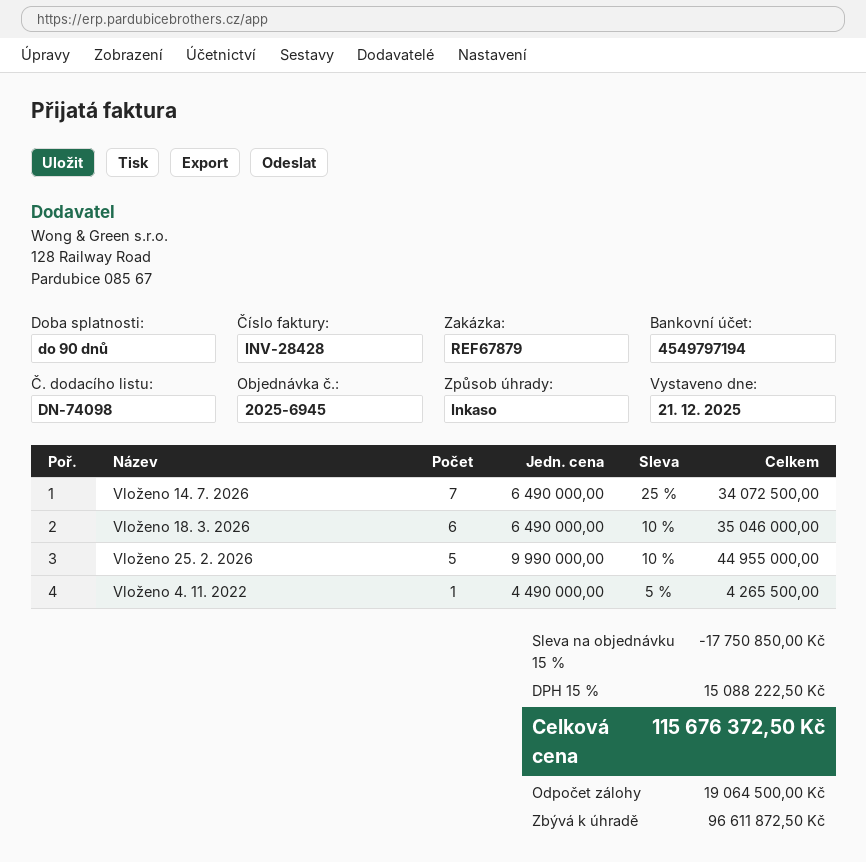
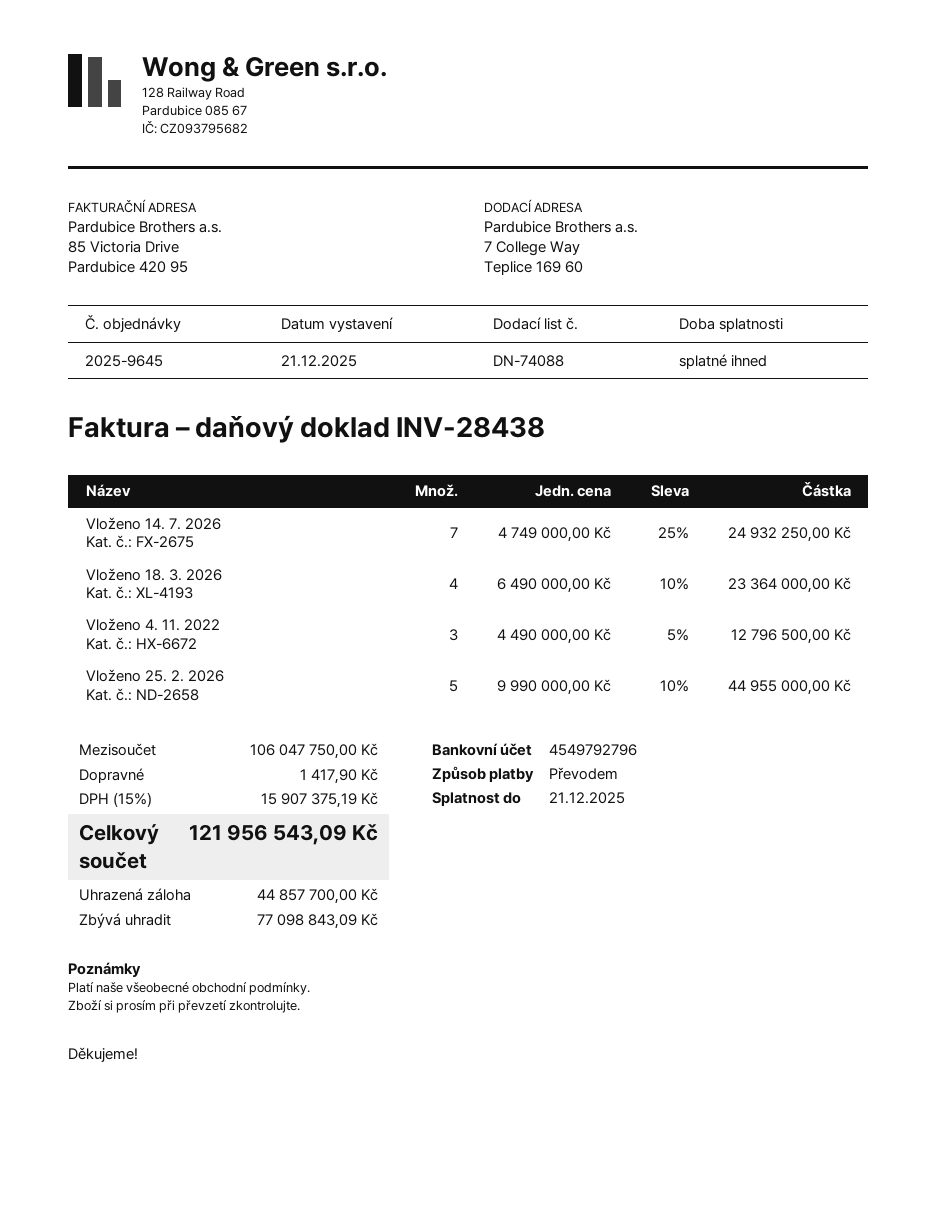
order number: 2025-6945 -> 2025-9645
delivery note number: DN-74098 -> DN-74088
invoice number: INV-28428 -> INV-28438
payment terms: 90 days -> on receipt
payment method: direct debit -> bank transfer
bank account: 4549797194 -> 4549792796
Vloženo 14. 7. 2026: 7 x 6490000.00 - 25% = 34072500.00 -> 7 x 4749000.00 - 25% = 24932250.00
Vloženo 18. 3. 2026: 6 x 6490000.00 - 10% = 35046000.00 -> 4 x 6490000.00 - 10% = 23364000.00
Vloženo 4. 11. 2022: 1 x 4490000.00 - 5% = 4265500.00 -> 3 x 4490000.00 - 5% = 12796500.00
discount: 15% = 17750850.00 -> none
shipping: none -> 1417.90
tax: 15% = 15088222.50 -> 15% = 15907375.19
total: 115676372.50 -> 121956543.09
deposit: 19064500.00 -> 44857700.00
balance: 96611872.50 -> 77098843.09

